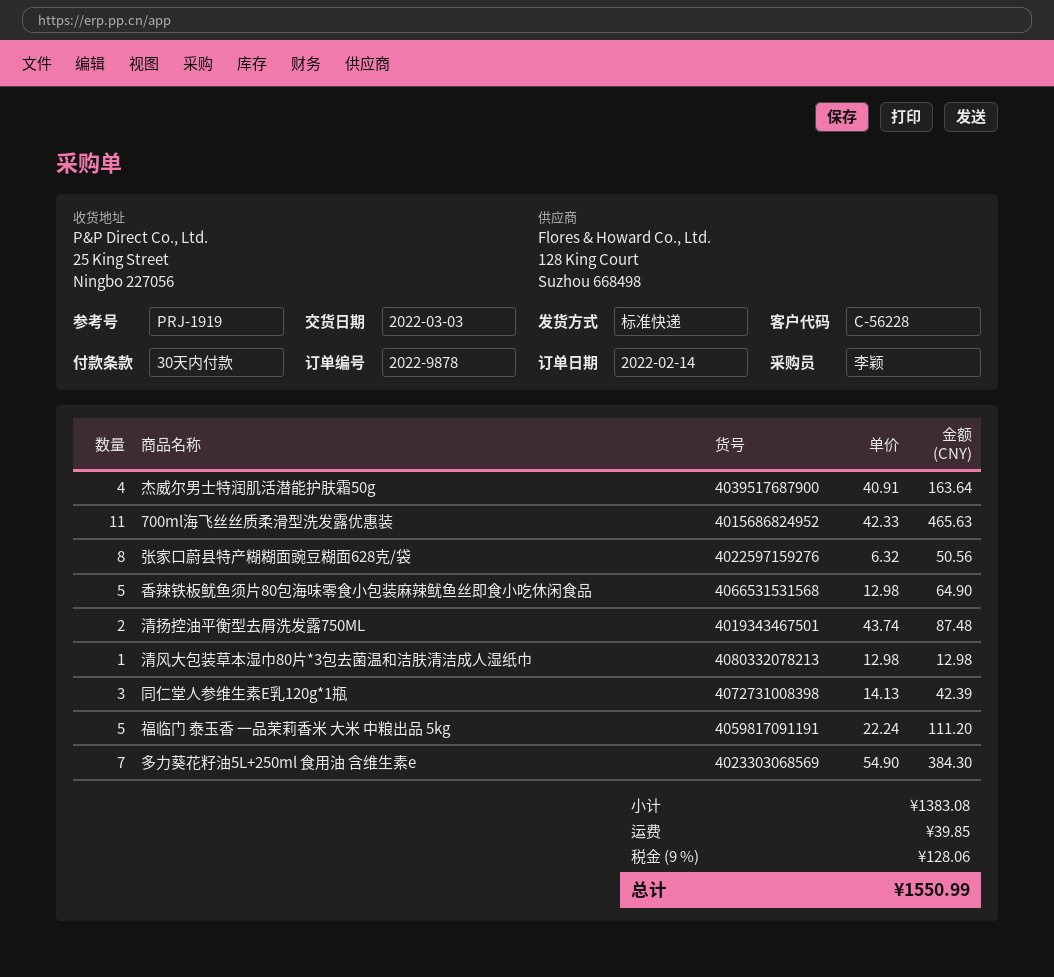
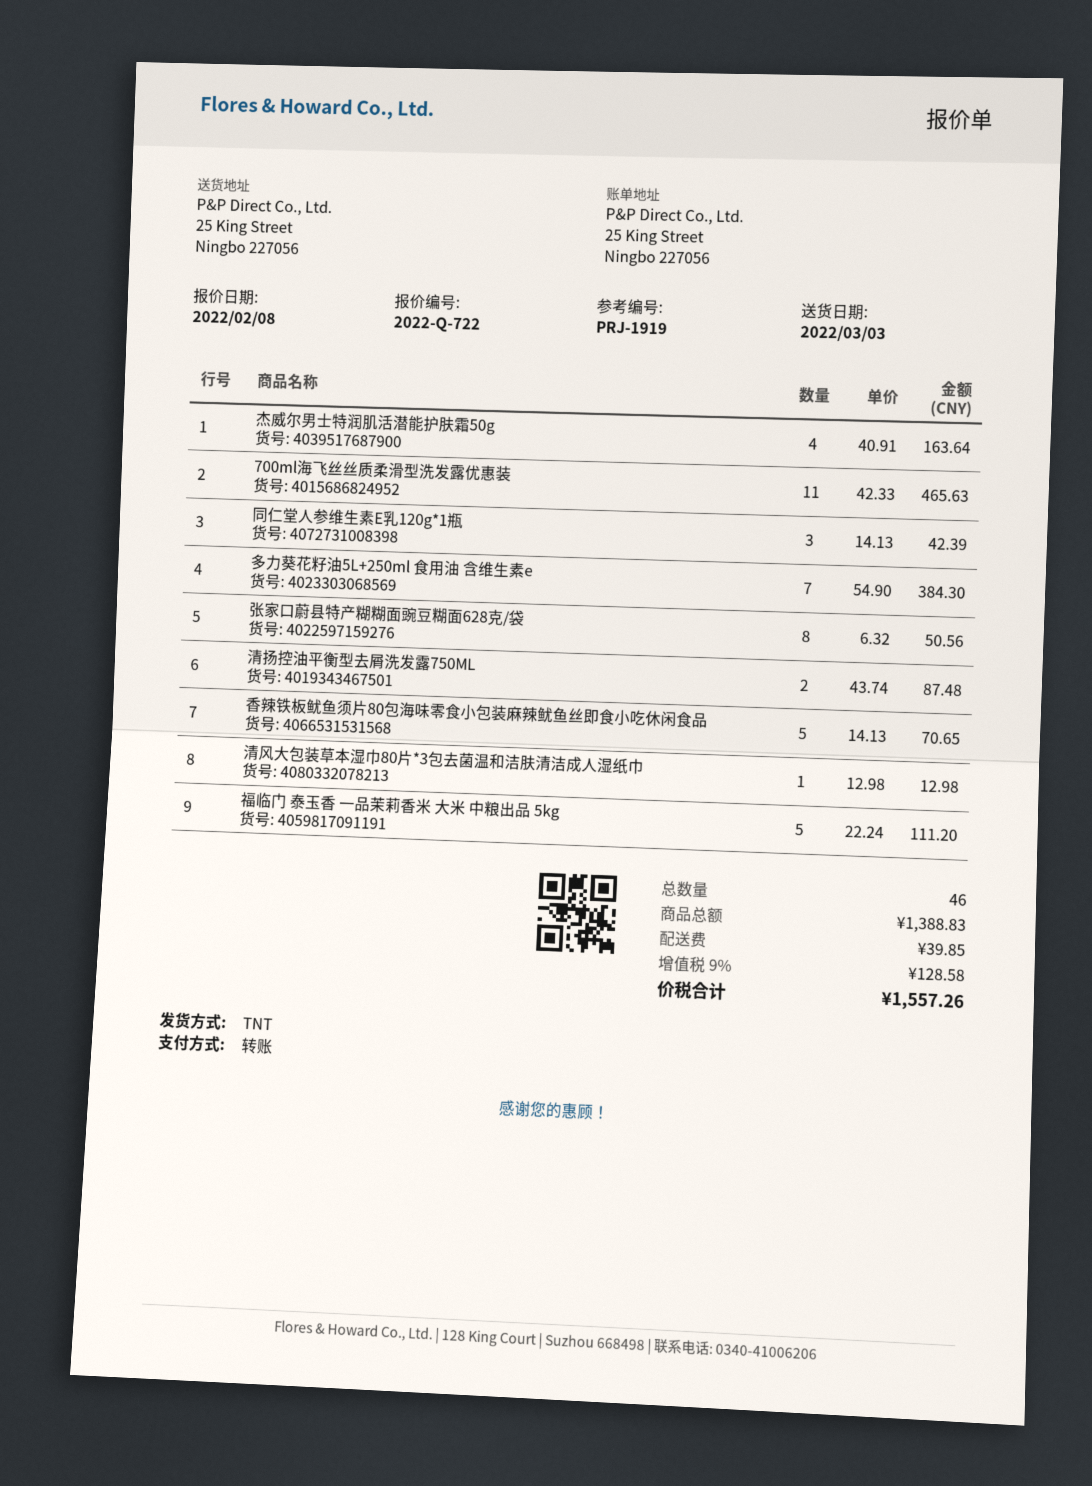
shipping method: standard -> TNT
香辣铁板鱿鱼须片80包海味零食小包装麻辣鱿鱼丝即食小吃休闲食品: 5 x 12.98 = 64.90 -> 5 x 14.13 = 70.65
subtotal: 1383.08 -> 1388.83
tax: 9% = 128.06 -> 9% = 128.58
total: 1550.99 -> 1557.26

